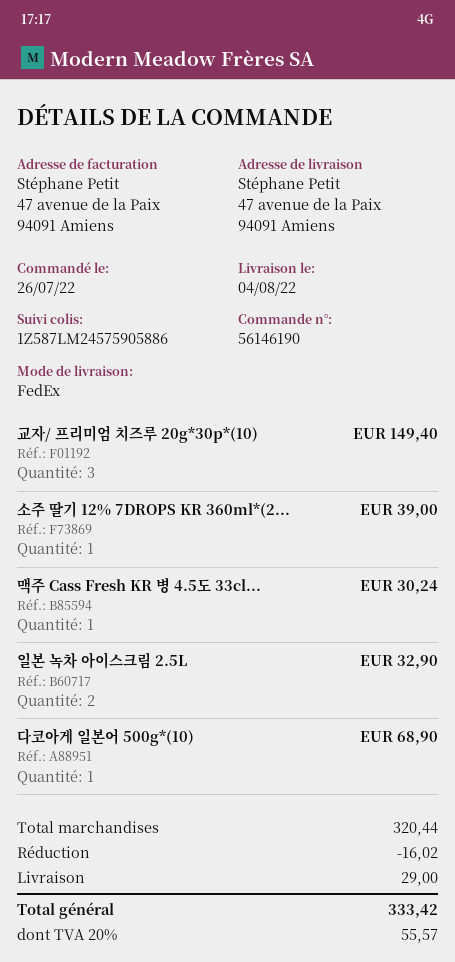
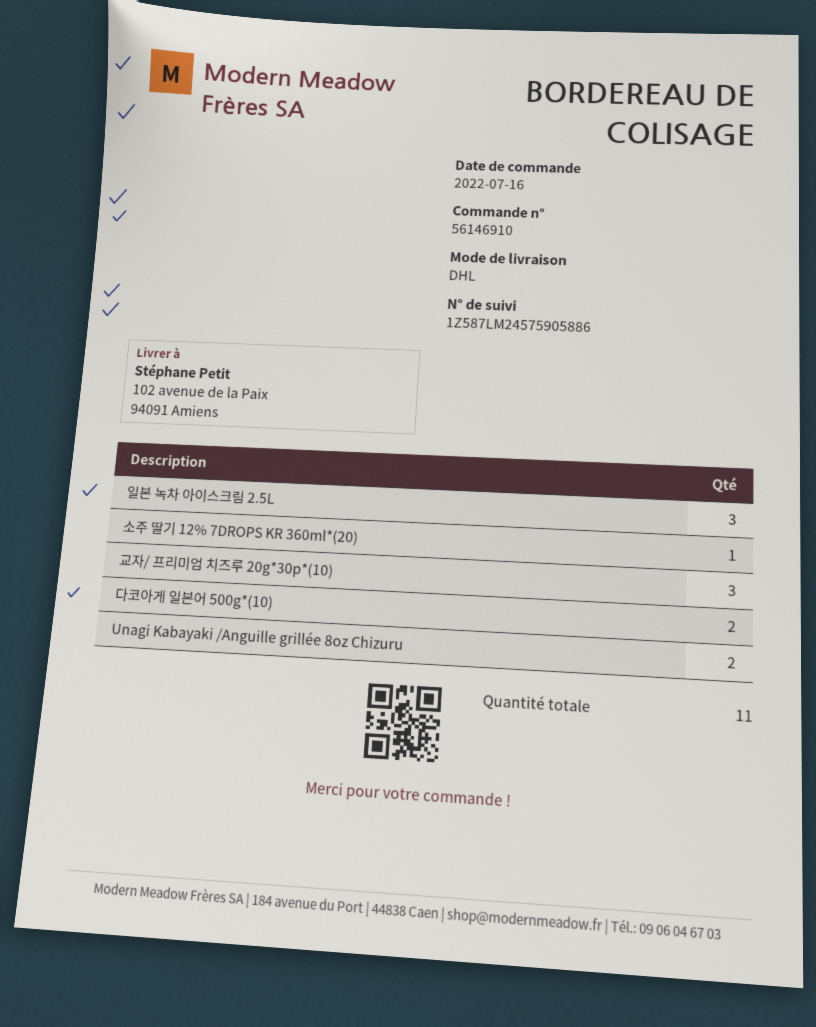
order number: 56146190 -> 56146910
order date: 2022-07-26 -> 2022-07-16
shipping method: FedEx -> DHL
ship to: 47 avenue de la Paix, 94091 Amiens -> 102 avenue de la Paix, 94091 Amiens
맥주 Cass Fresh KR 병 4.5도 33cl...: 1 -> none
일본 녹차 아이스크림 2.5L: 2 -> 3
다코아게 일본어 500g*(10): 1 -> 2
Unagi Kabayaki /Anguille grillée 8oz Chizuru: none -> 2

